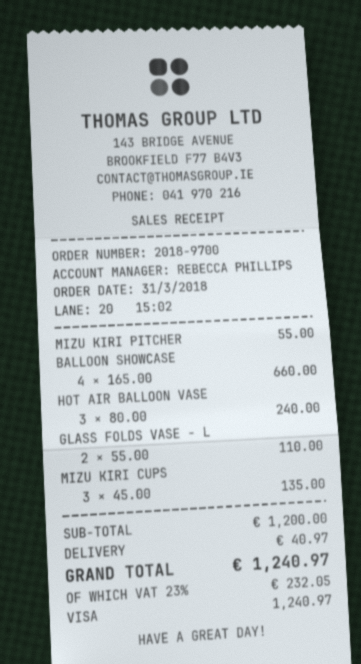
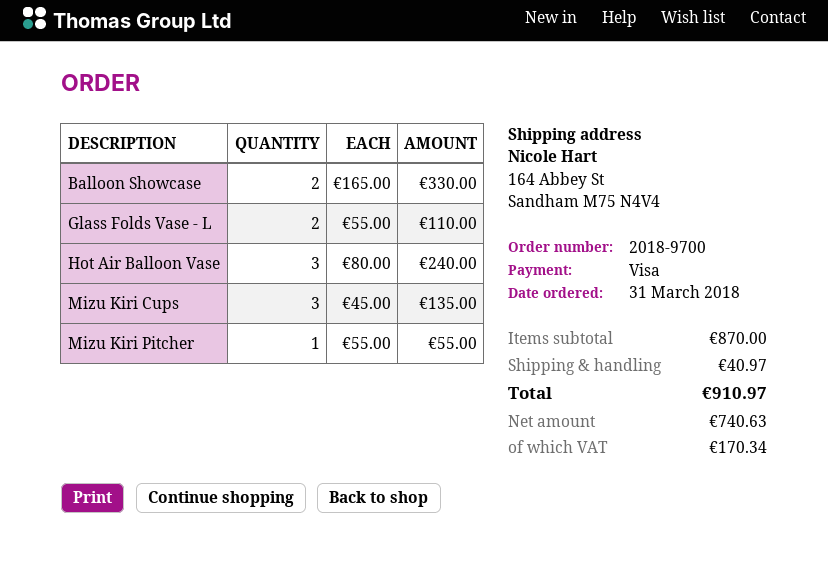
BALLOON SHOWCASE: 4 x 165.00 = 660.00 -> 2 x 165.00 = 330.00
subtotal: 1200.00 -> 870.00
tax: 232.05 -> 170.34
total: 1240.97 -> 910.97

